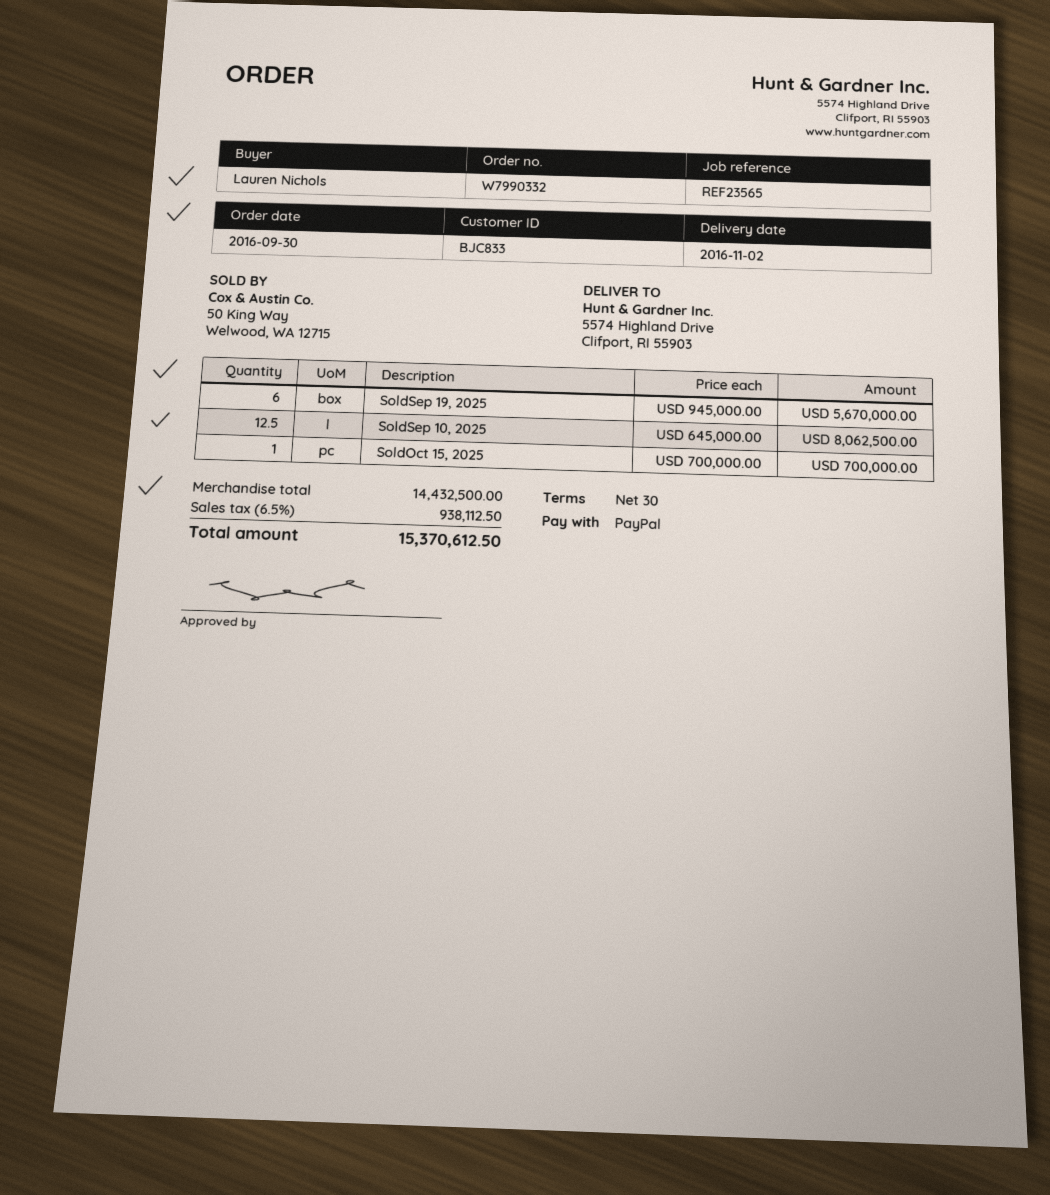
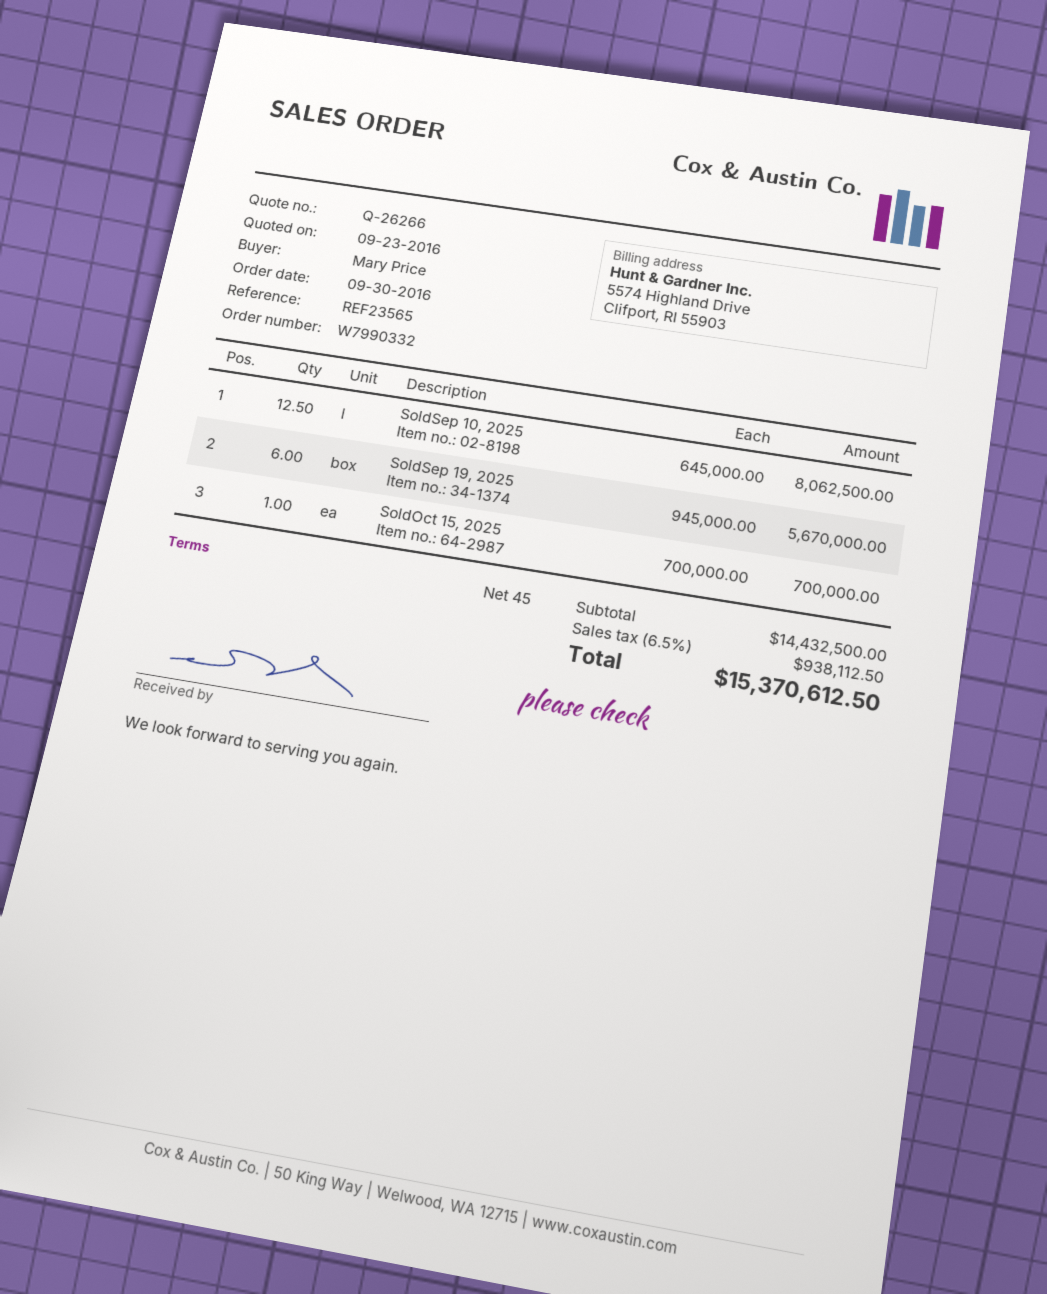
payment terms: 30 days -> 45 days
ordered by: Lauren Nichols -> Mary Price

